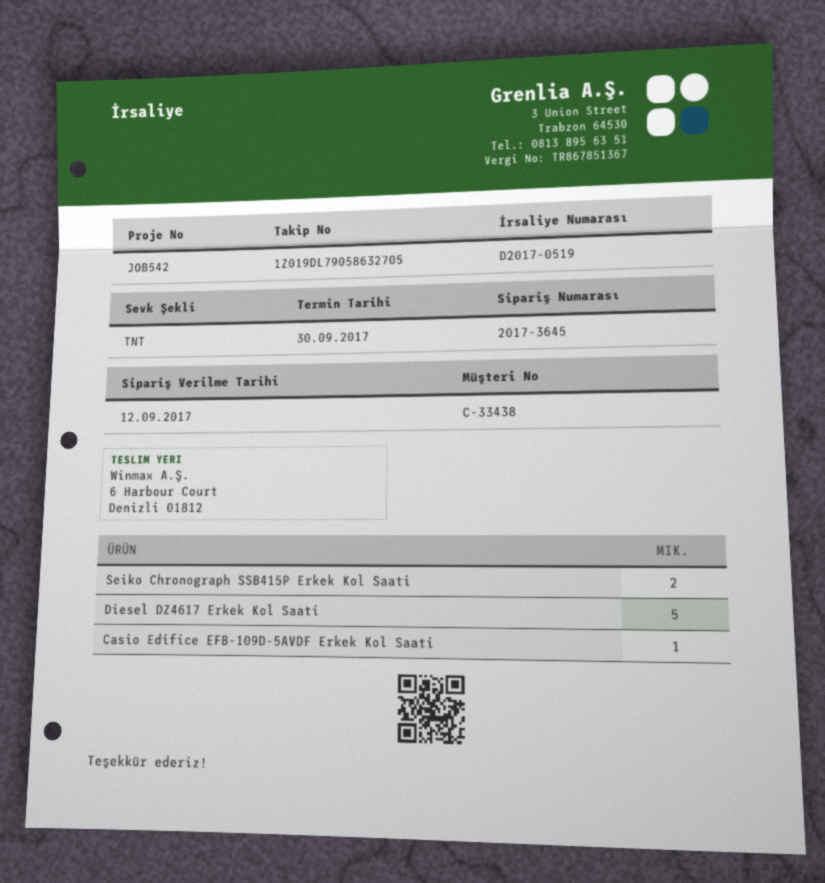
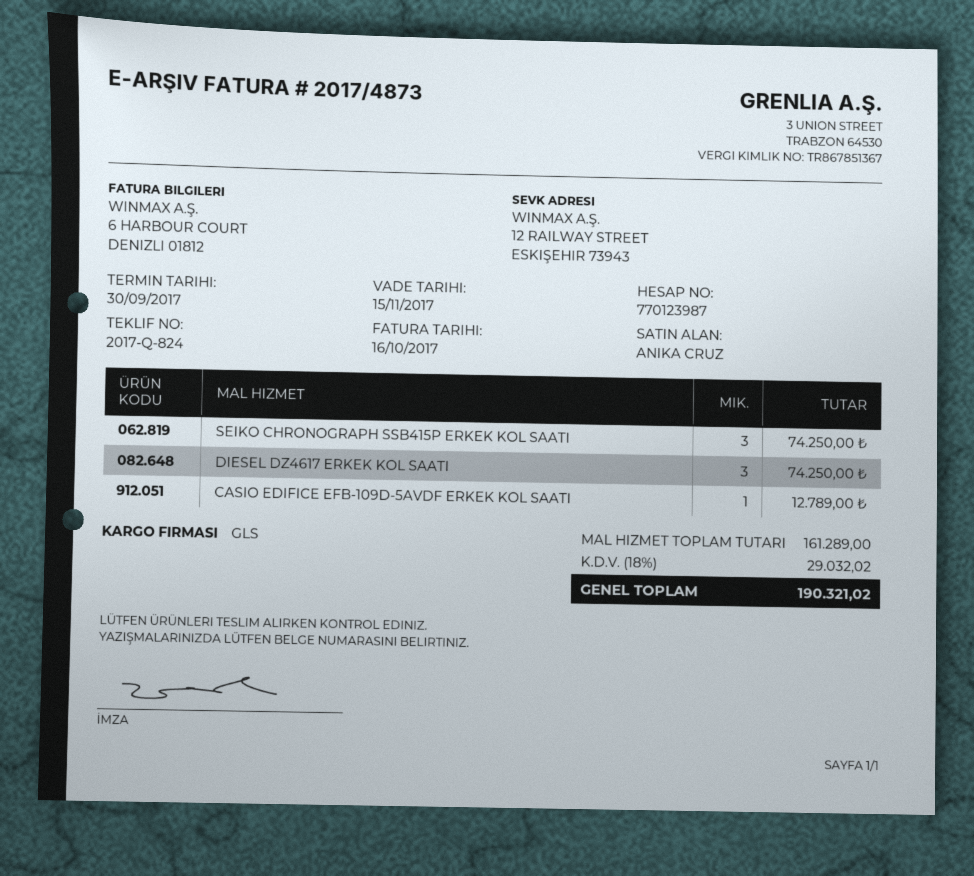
shipping method: TNT -> GLS
ship to: 6 Harbour Court, Denizli 01812 -> 12 RAILWAY STREET, ESKIŞEHIR 73943
Seiko Chronograph SSB415P Erkek Kol Saati: 2 -> 3
Diesel DZ4617 Erkek Kol Saati: 5 -> 3

